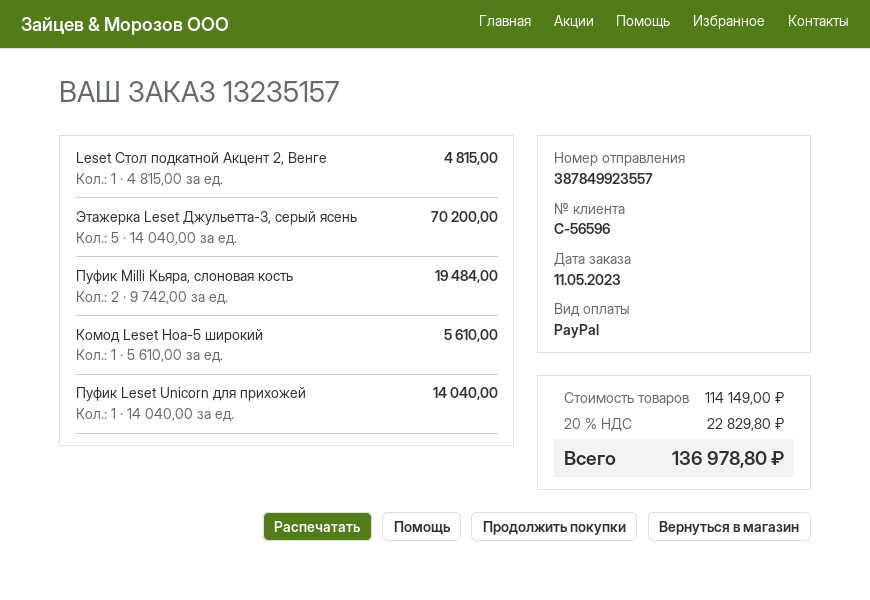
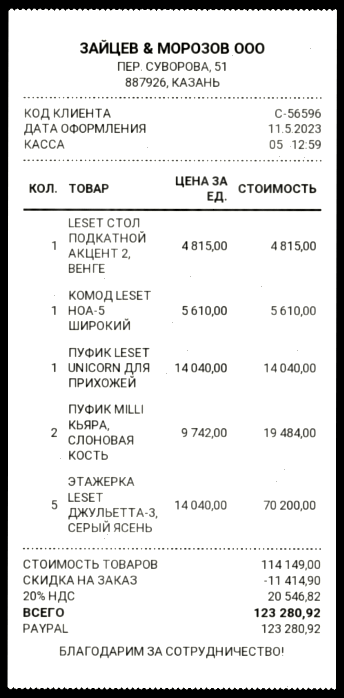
discount: none -> 11414.90
tax: 20% = 22829.80 -> 20% = 20546.82
total: 136978.80 -> 123280.92

